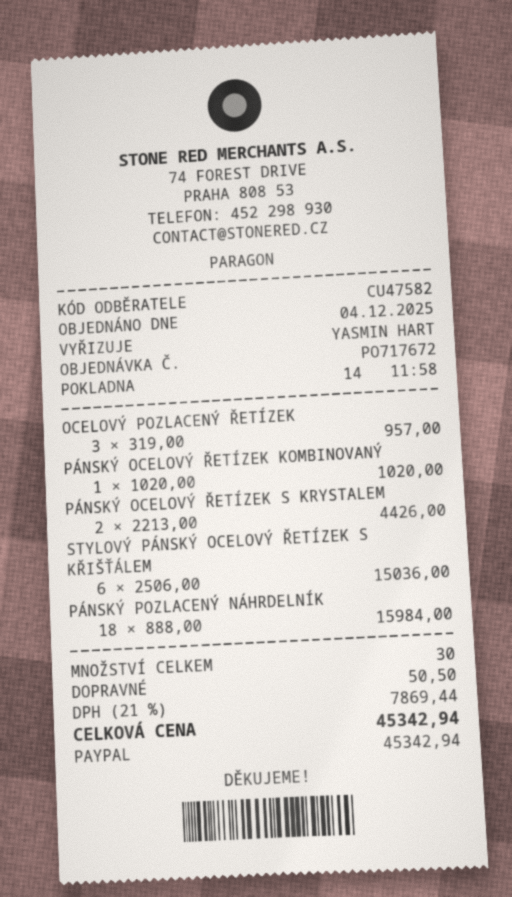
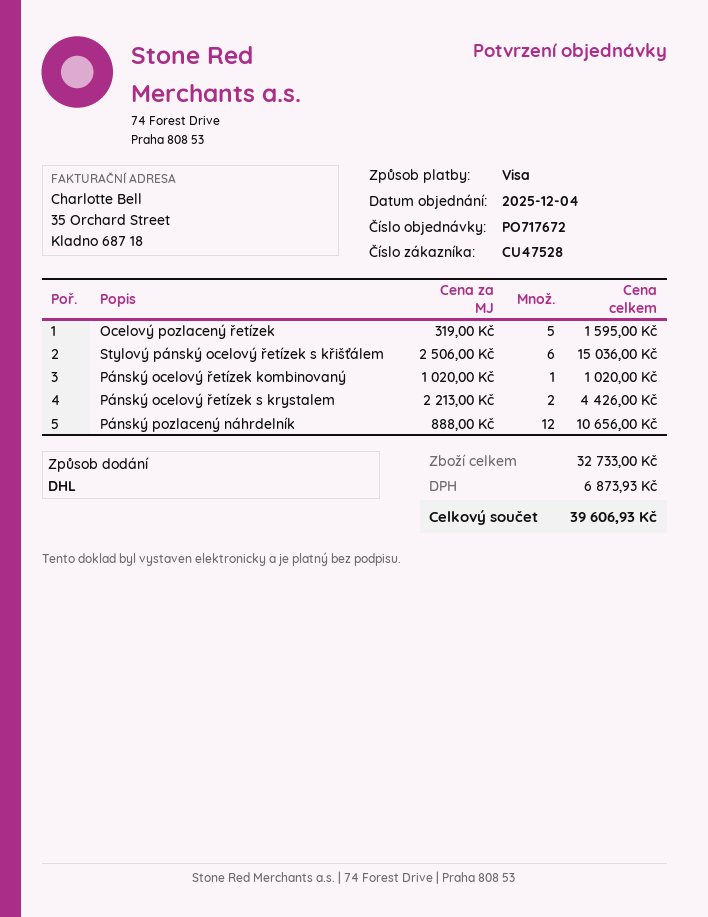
customer number: CU47582 -> CU47528
payment method: PayPal -> Visa
OCELOVÝ POZLACENÝ ŘETÍZEK: 3 x 319.00 = 957.00 -> 5 x 319.00 = 1595.00
PÁNSKÝ POZLACENÝ NÁHRDELNÍK: 18 x 888.00 = 15984.00 -> 12 x 888.00 = 10656.00
shipping: 50.50 -> none
tax: 7869.44 -> 6873.93
total: 45342.94 -> 39606.93

